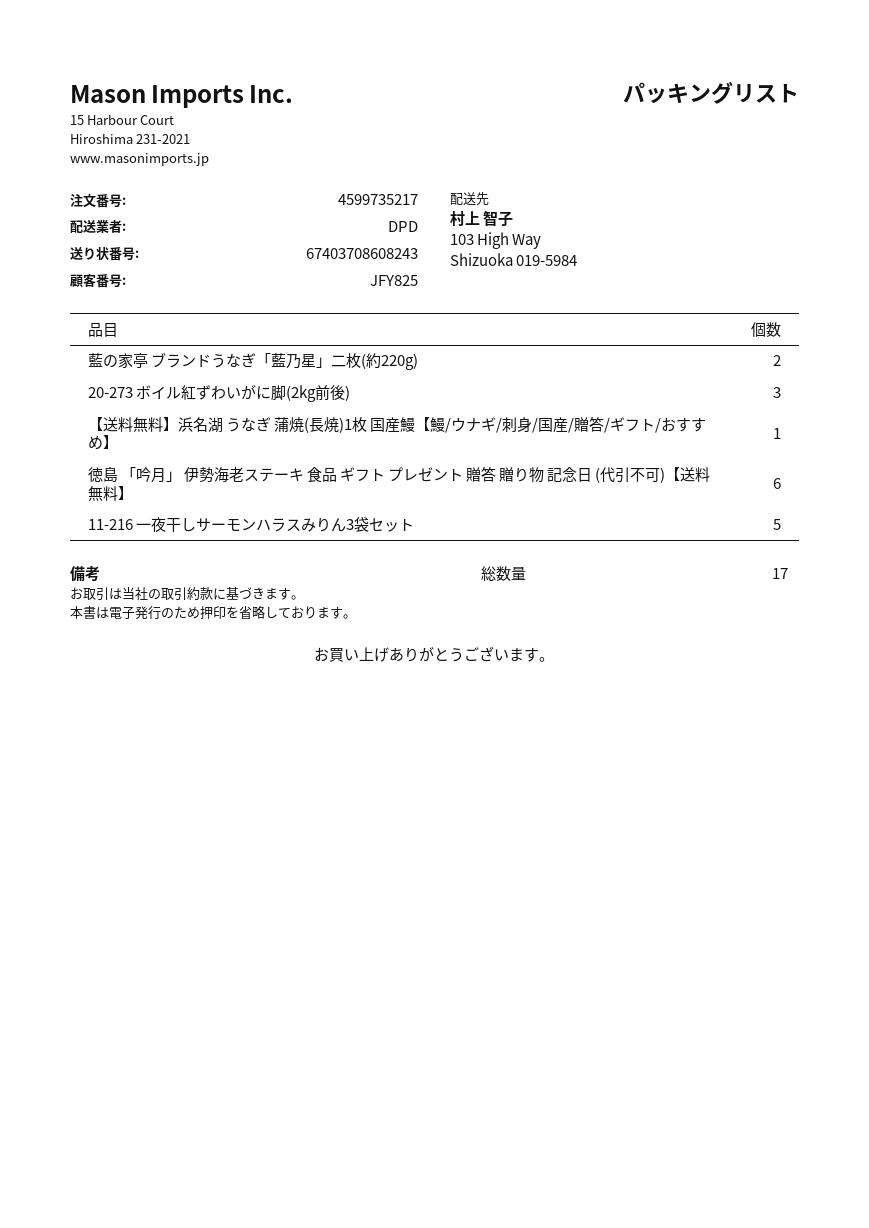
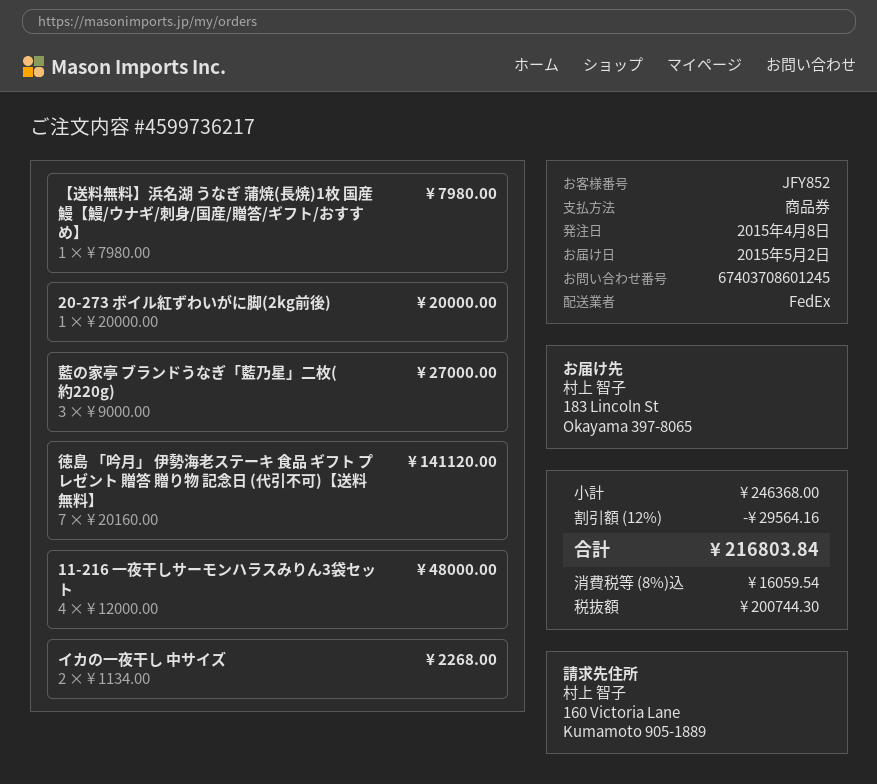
order number: 4599735217 -> 4599736217
customer number: JFY825 -> JFY852
shipping method: DPD -> FedEx
tracking number: 67403708608243 -> 67403708601245
ship to: 103 High Way, Shizuoka 019-5984 -> 183 Lincoln St, Okayama 397-8065
藍の家亭 ブランドうなぎ「藍乃星」二枚(約220g): 2 -> 3
20-273 ボイル紅ずわいがに脚(2kg前後): 3 -> 1
徳島 「吟月」 伊勢海老ステーキ 食品 ギフト プレゼント 贈答 贈り物 記念日 (代引不可)【送料無料】: 6 -> 7
11-216 一夜干しサーモンハラスみりん3袋セット: 5 -> 4
イカの一夜干し 中サイズ: none -> 2

